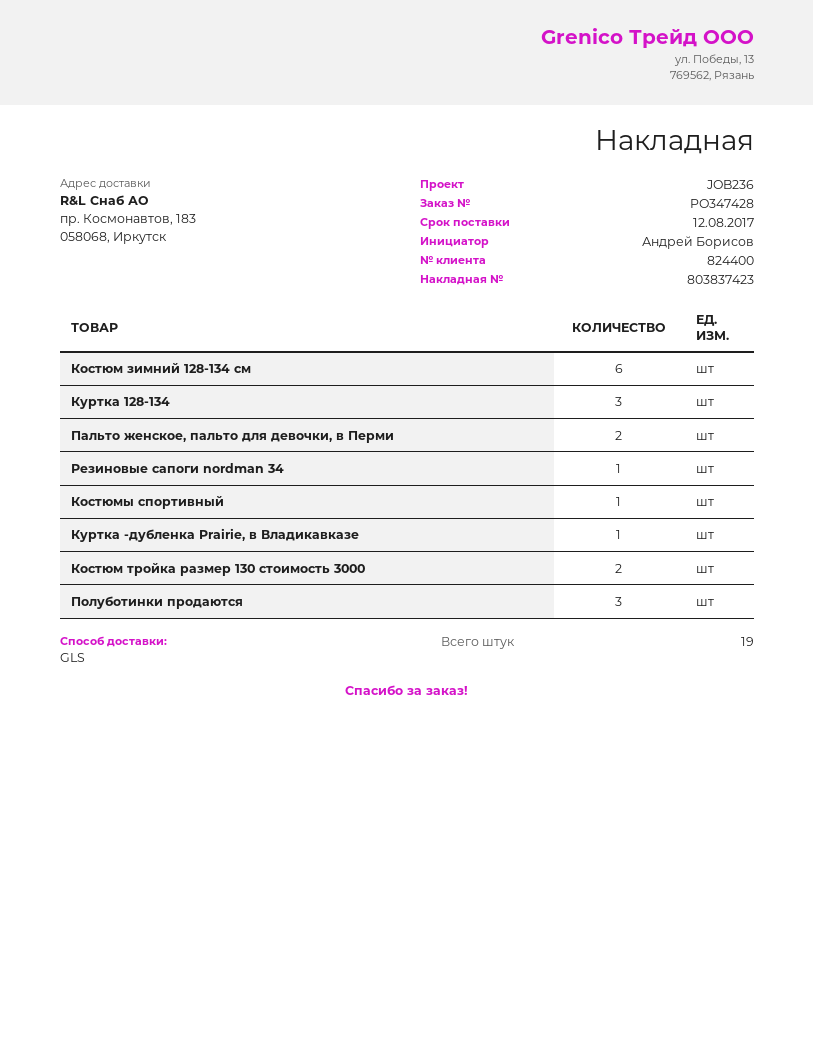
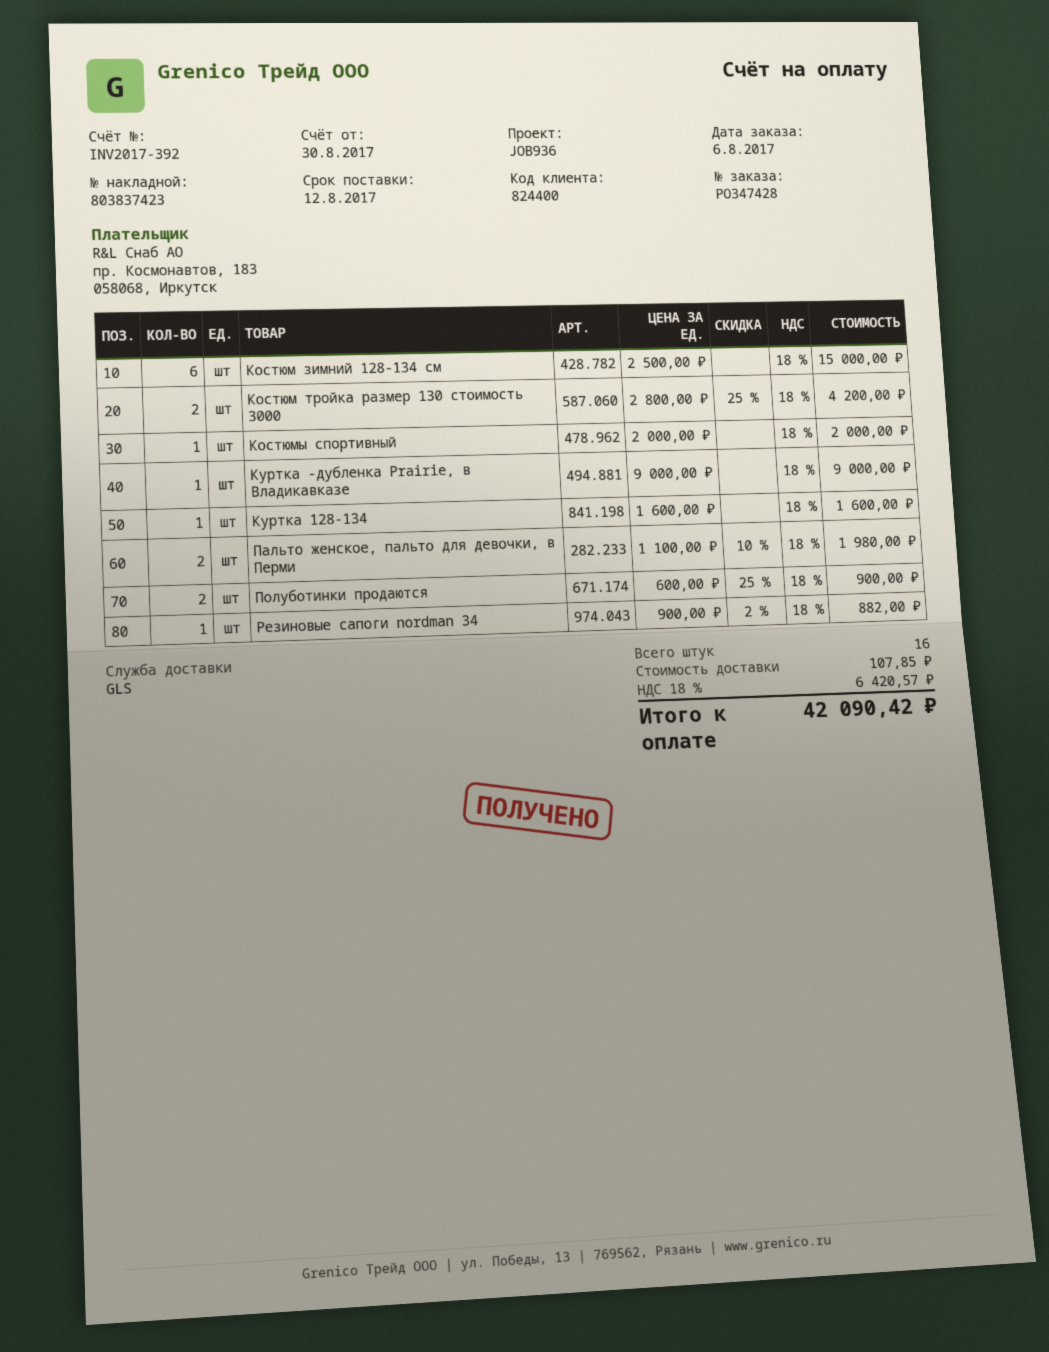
reference: JOB236 -> JOB936
Куртка 128-134: 3 -> 1
Полуботинки продаются: 3 -> 2
total quantity: 19 -> 16

